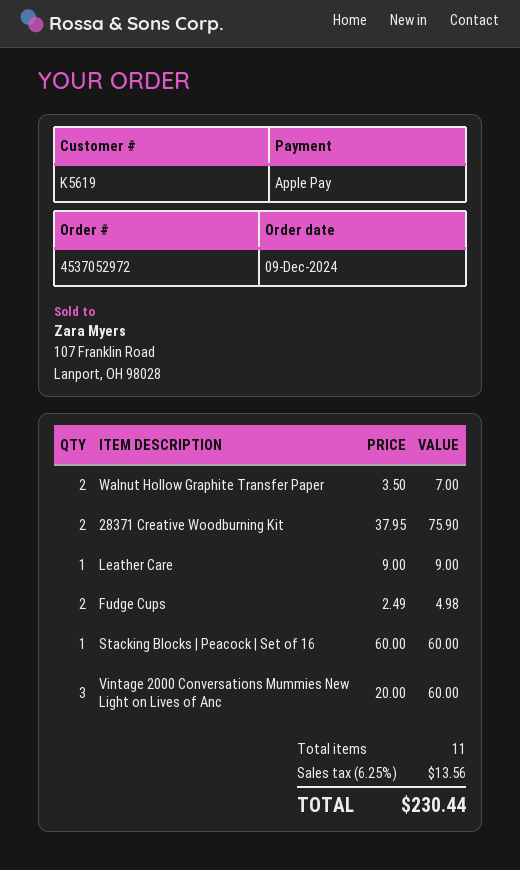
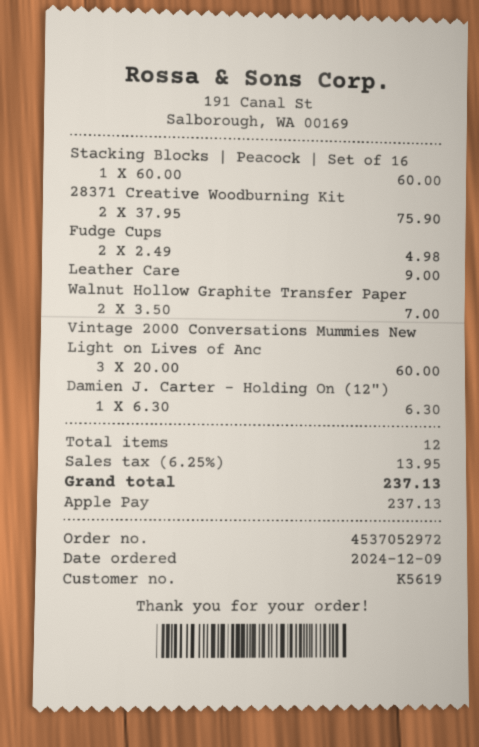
Damien J. Carter - Holding On (12"): none -> 1 x 6.30 = 6.30
total quantity: 11 -> 12
tax: 6.25% = 13.56 -> 6.25% = 13.95
total: 230.44 -> 237.13

